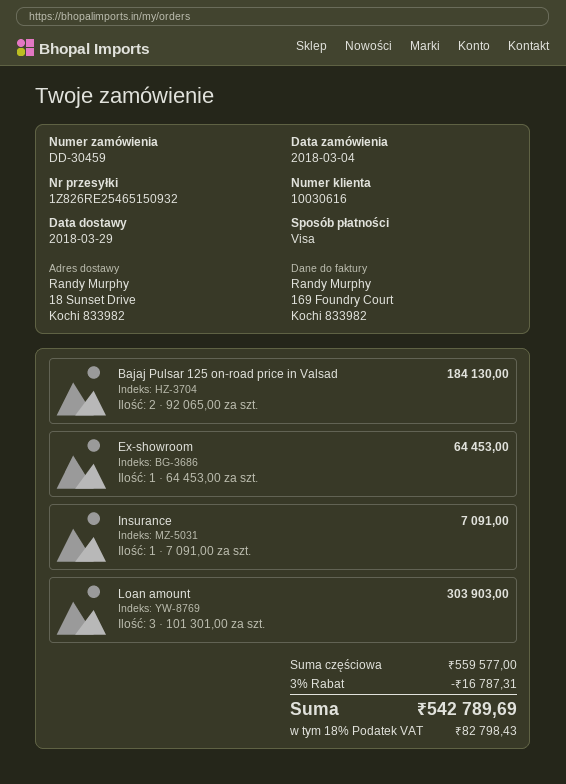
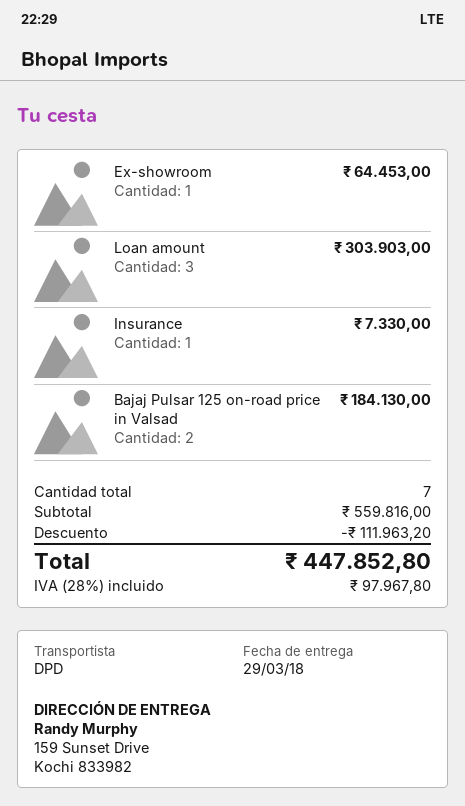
ship to: 18 Sunset Drive, Kochi 833982 -> 159 Sunset Drive, Kochi 833982
Insurance: 1 for 7091.00 -> 1 for 7330.00
subtotal: 559577.00 -> 559816.00
discount: 16787.31 -> 111963.20
tax: 18% = 82798.43 -> 28% = 97967.80
total: 542789.69 -> 447852.80

